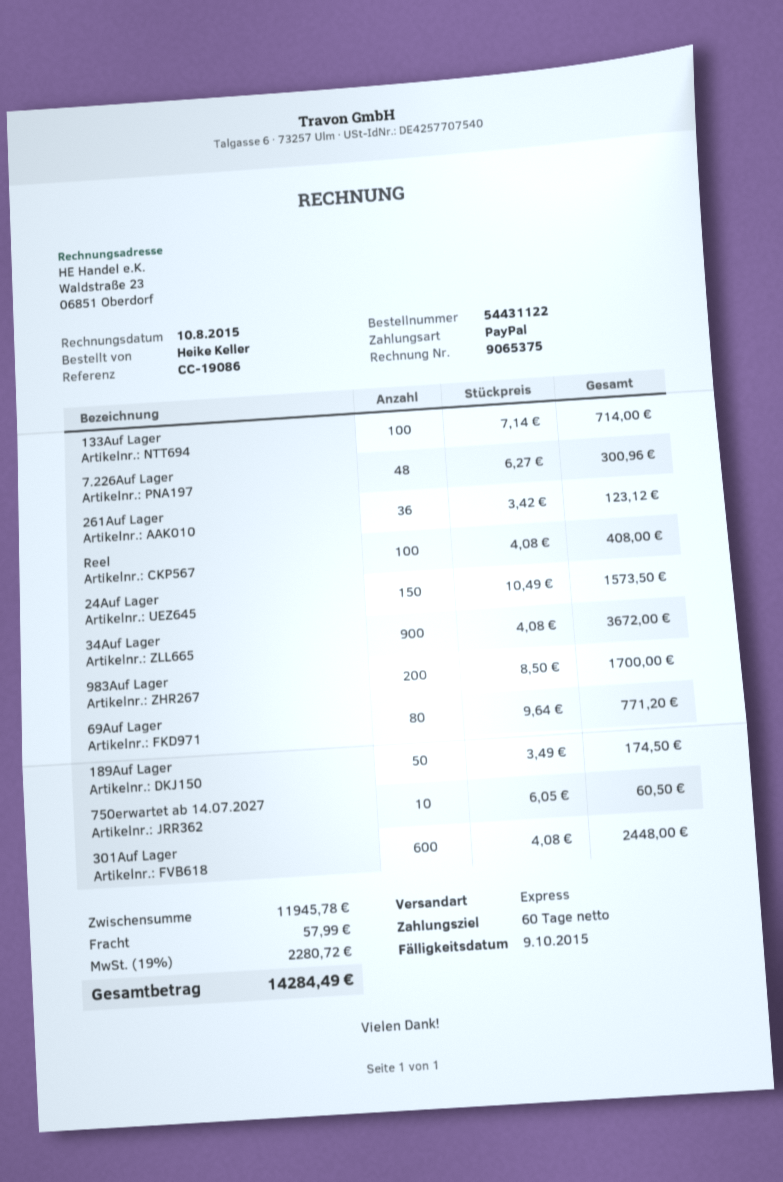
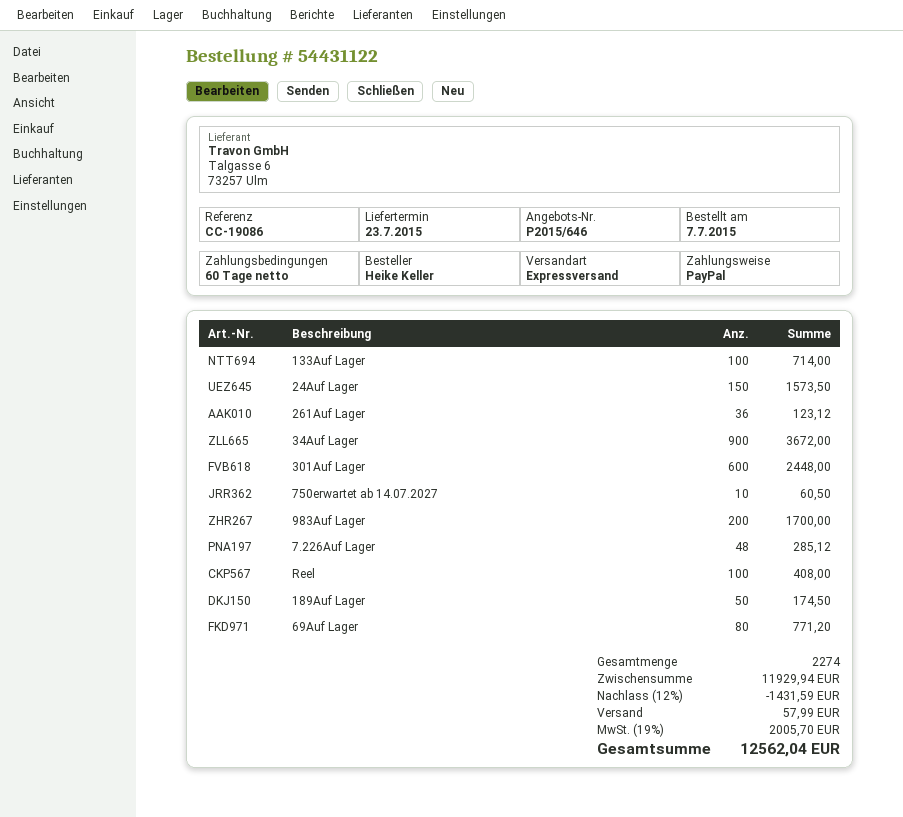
7.226Auf Lager: 48 for 300.96 -> 48 for 285.12
subtotal: 11945.78 -> 11929.94
discount: none -> 12% = 1431.59
tax: 19% = 2280.72 -> 19% = 2005.70
total: 14284.49 -> 12562.04

